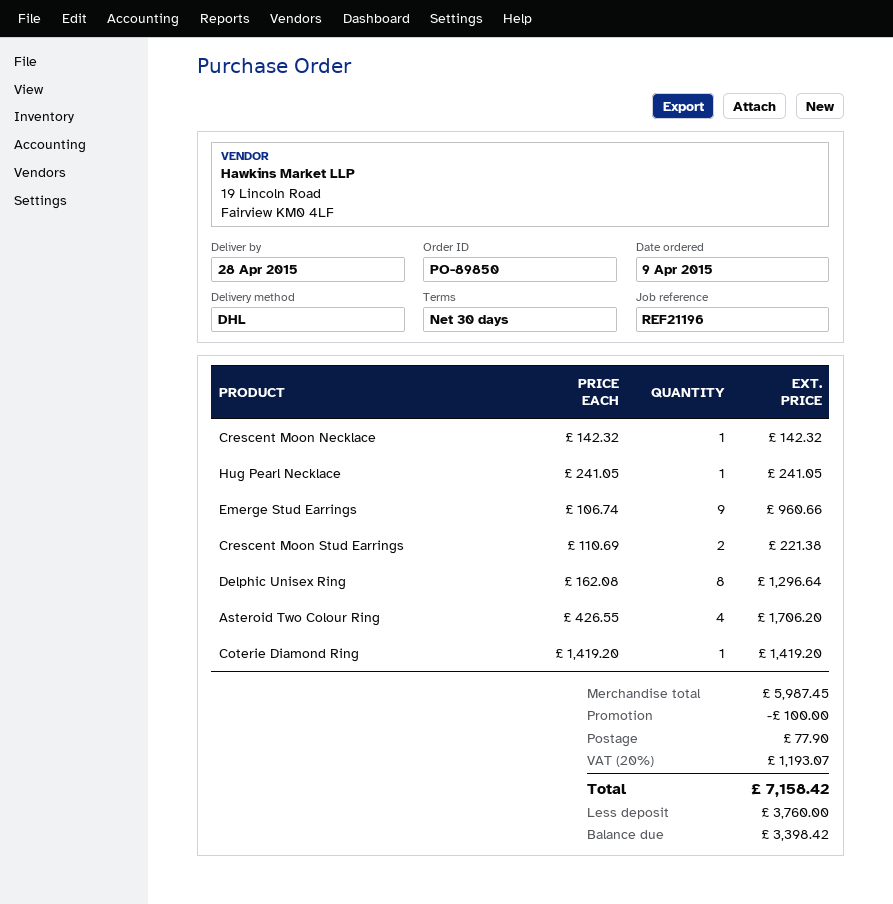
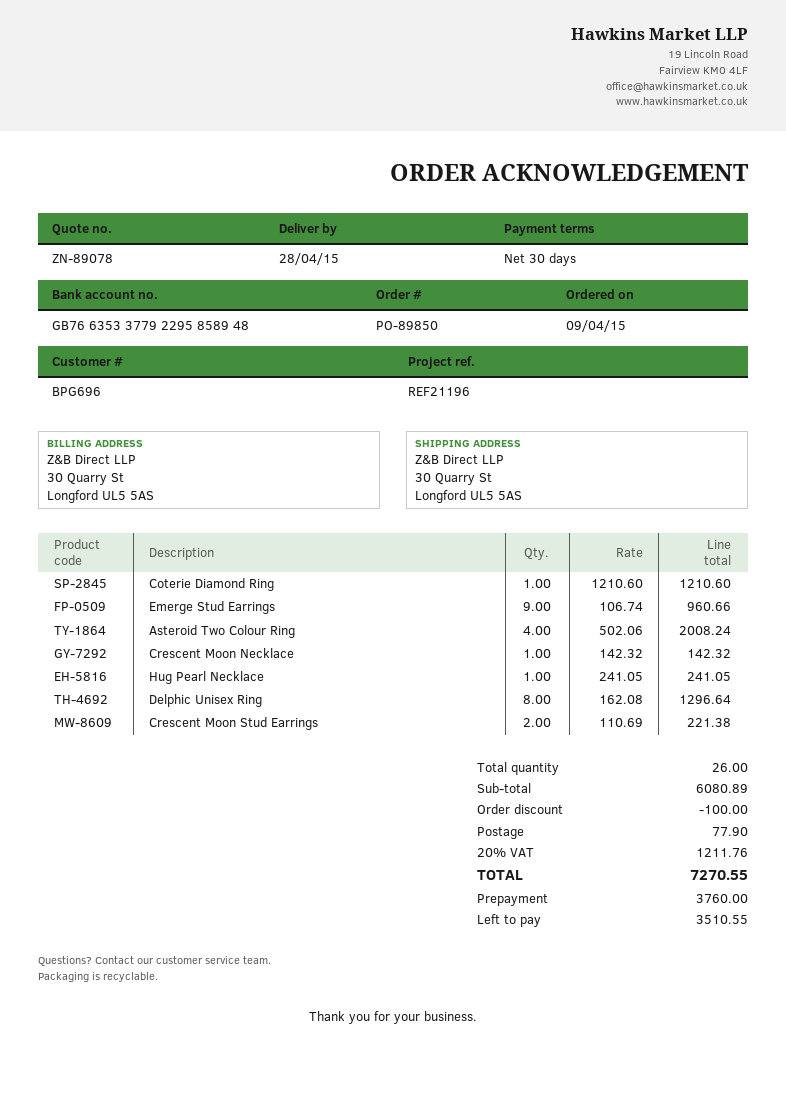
Asteroid Two Colour Ring: 4 x 426.55 = 1706.20 -> 4 x 502.06 = 2008.24
Coterie Diamond Ring: 1 x 1419.20 = 1419.20 -> 1 x 1210.60 = 1210.60
subtotal: 5987.45 -> 6080.89
tax: 20% = 1193.07 -> 20% = 1211.76
total: 7158.42 -> 7270.55
balance: 3398.42 -> 3510.55

